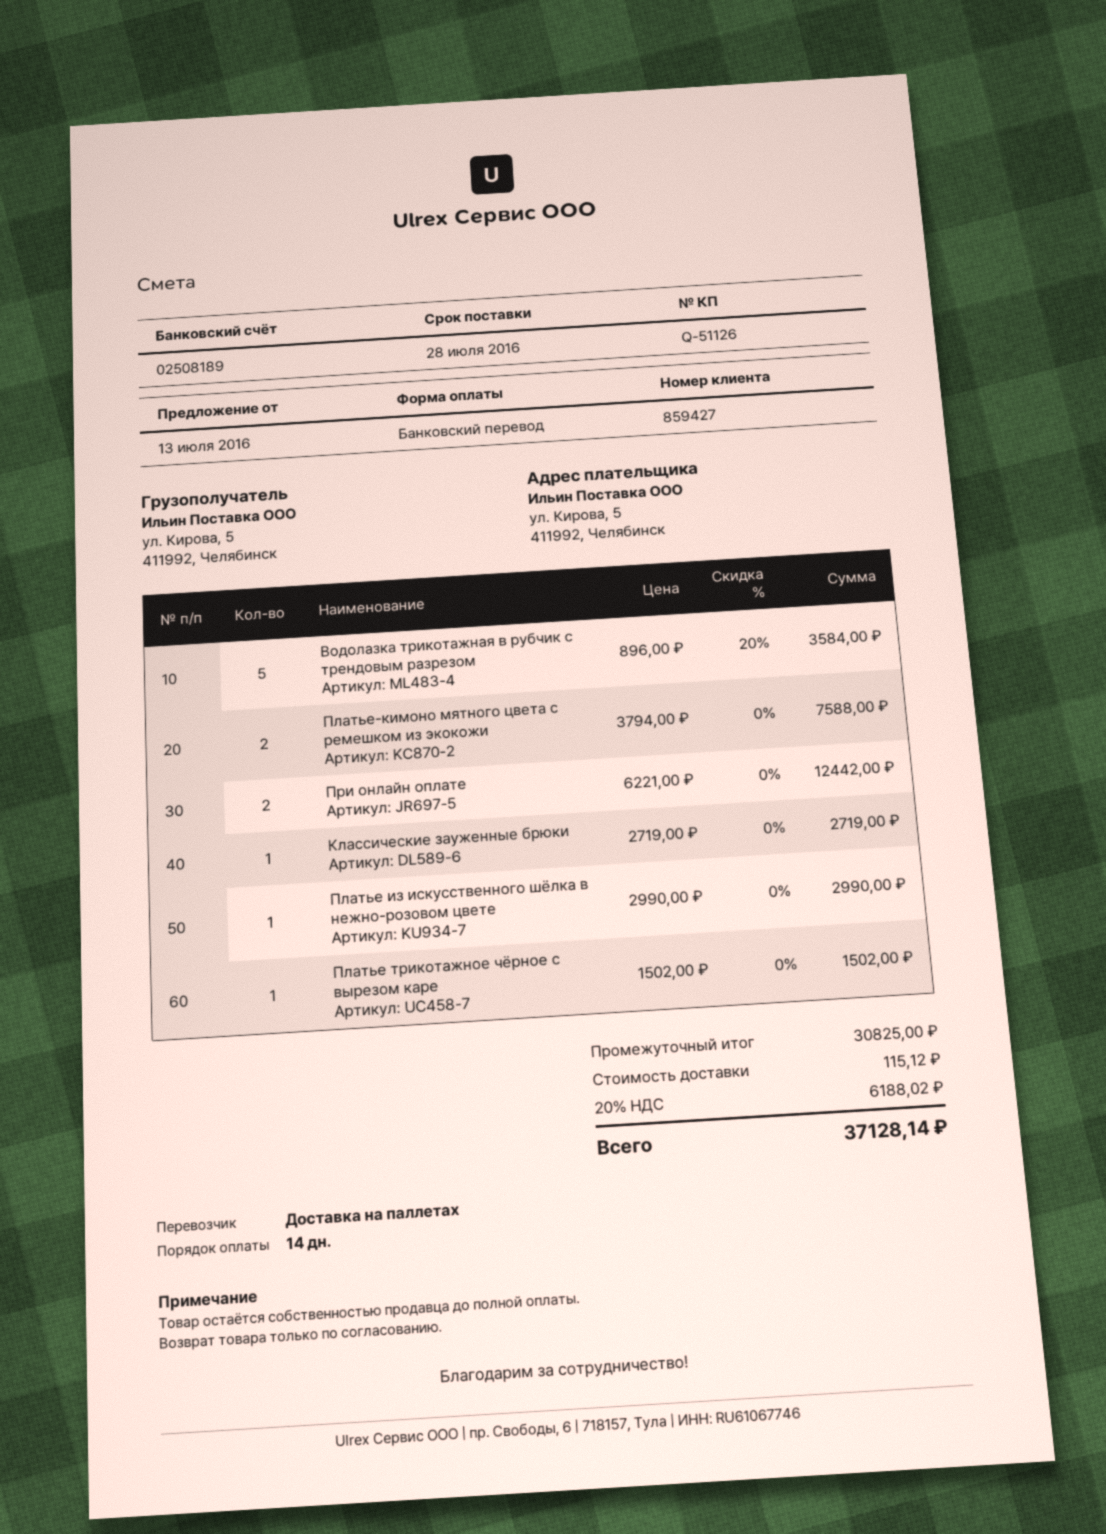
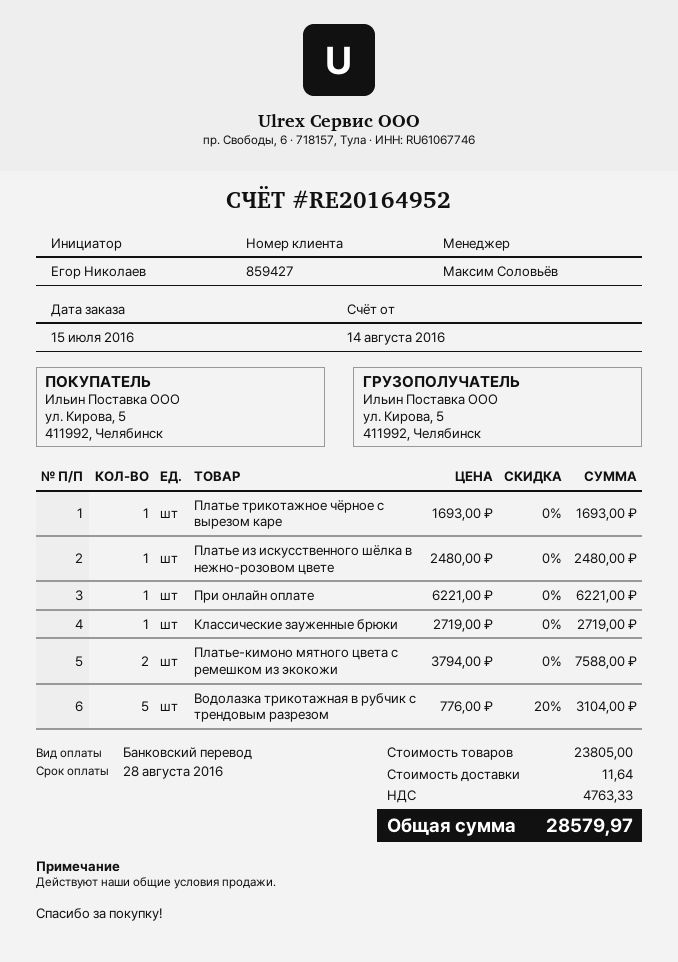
Водолазка трикотажная в рубчик с трендовым разрезом: 5 x 896.00 - 20% = 3584.00 -> 5 x 776.00 - 20% = 3104.00
При онлайн оплате: 2 x 6221.00 = 12442.00 -> 1 x 6221.00 = 6221.00
Платье из искусственного шёлка в нежно-розовом цвете: 1 x 2990.00 = 2990.00 -> 1 x 2480.00 = 2480.00
Платье трикотажное чёрное с вырезом каре: 1 x 1502.00 = 1502.00 -> 1 x 1693.00 = 1693.00
subtotal: 30825.00 -> 23805.00
shipping: 115.12 -> 11.64
tax: 6188.02 -> 4763.33
total: 37128.14 -> 28579.97

